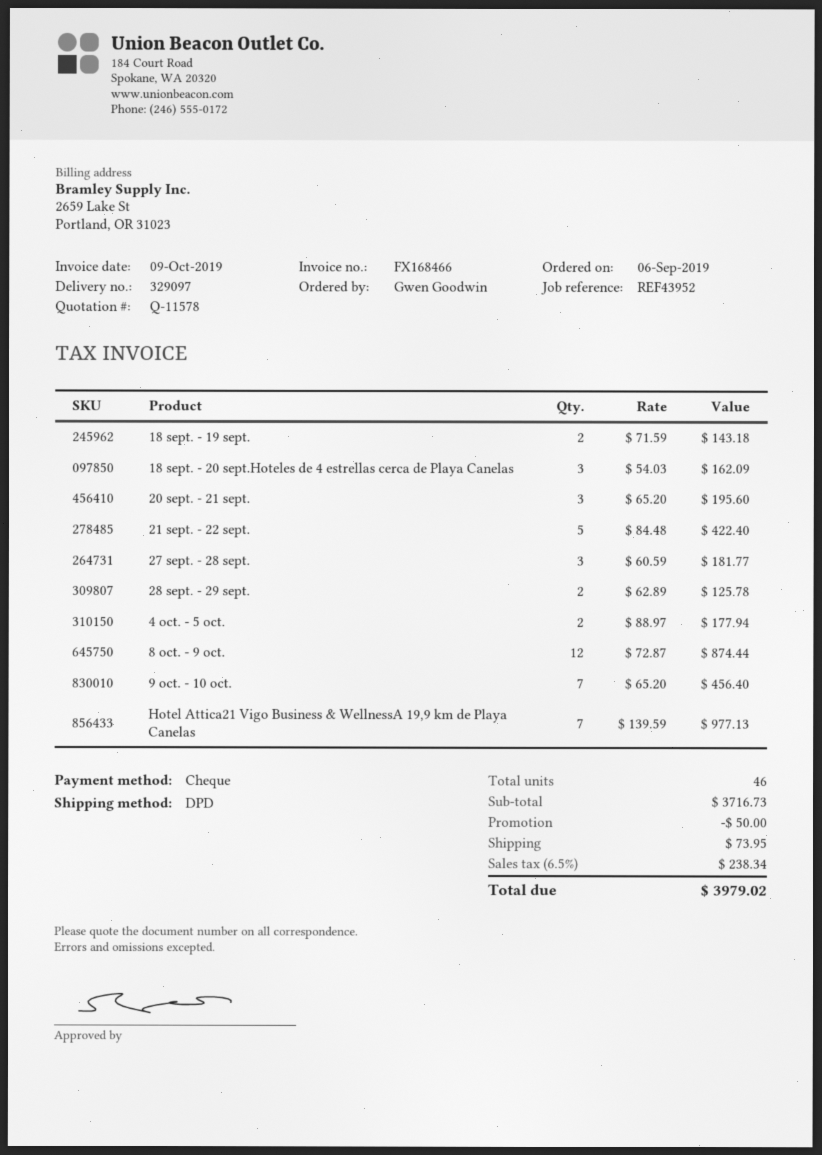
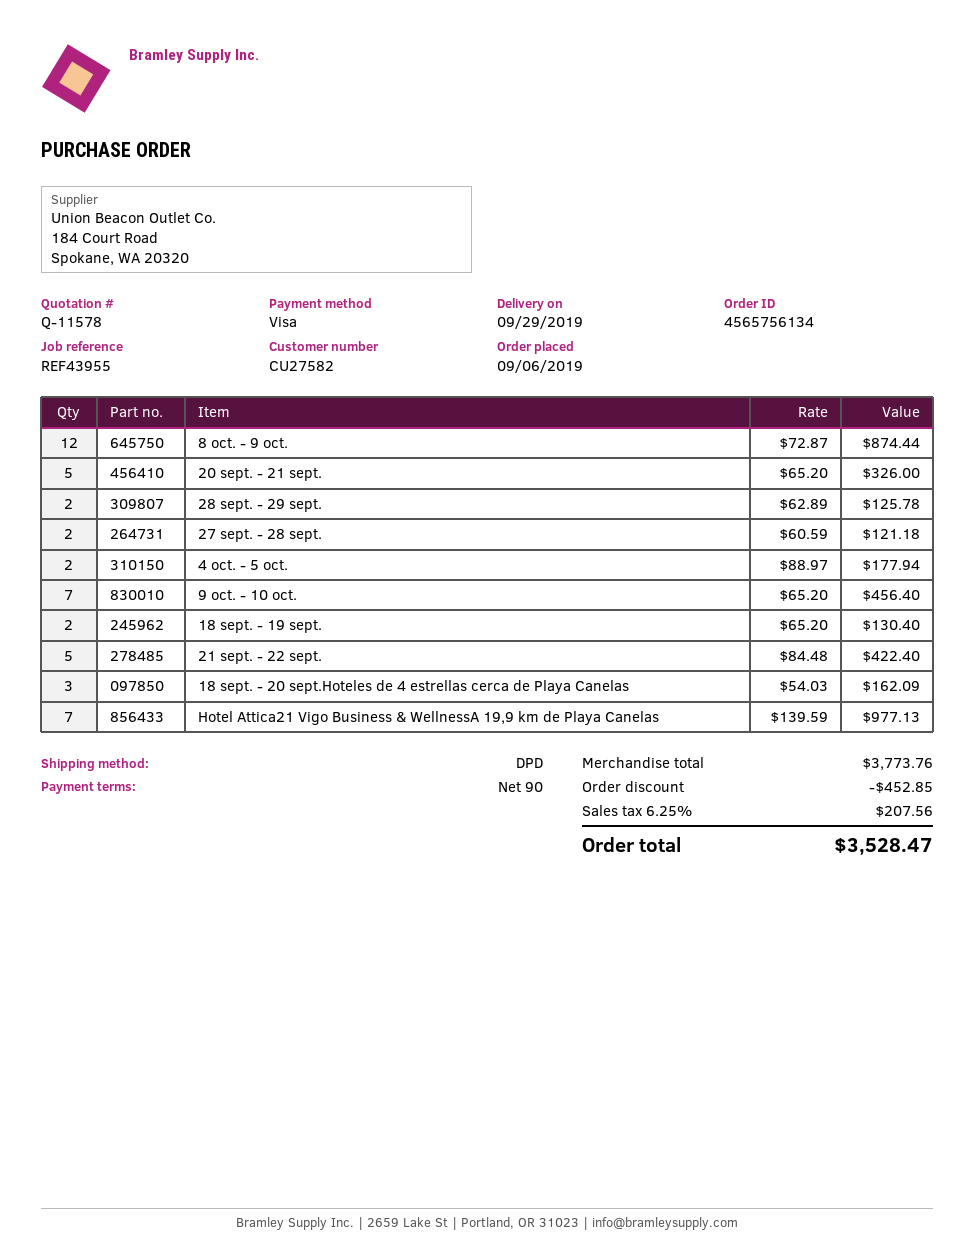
reference: REF43952 -> REF43955
payment method: cheque -> Visa
18 sept. - 19 sept.: 2 x 71.59 = 143.18 -> 2 x 65.20 = 130.40
20 sept. - 21 sept.: 3 x 65.20 = 195.60 -> 5 x 65.20 = 326.00
27 sept. - 28 sept.: 3 x 60.59 = 181.77 -> 2 x 60.59 = 121.18
subtotal: 3716.73 -> 3773.76
discount: 50.00 -> 452.85
shipping: 73.95 -> none
tax: 6.5% = 238.34 -> 6.25% = 207.56
total: 3979.02 -> 3528.47

